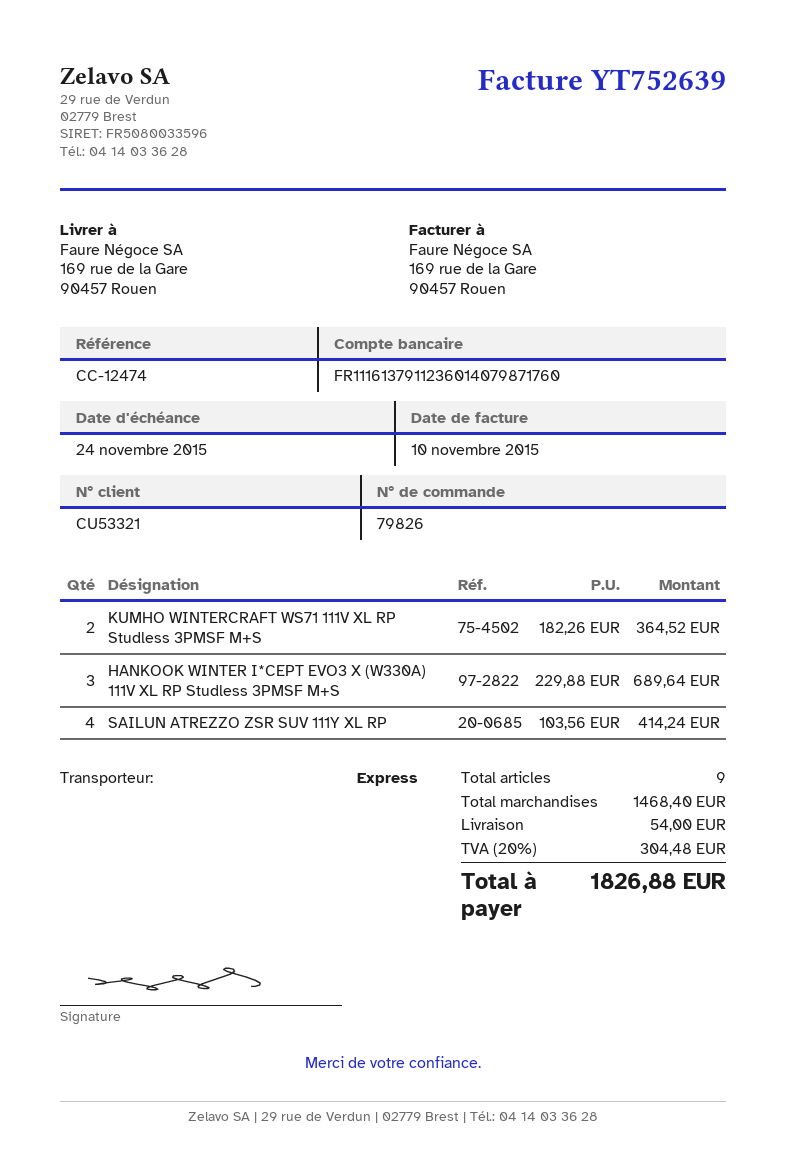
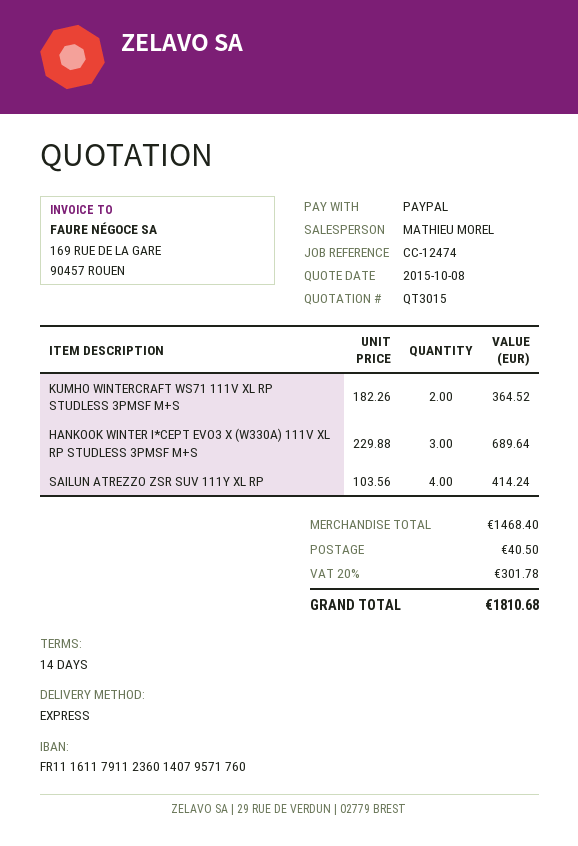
bank account: FR1116137911236014079871760 -> FR1116117911236014079571760
shipping: 54.00 -> 40.50
tax: 20% = 304.48 -> 20% = 301.78
total: 1826.88 -> 1810.68

